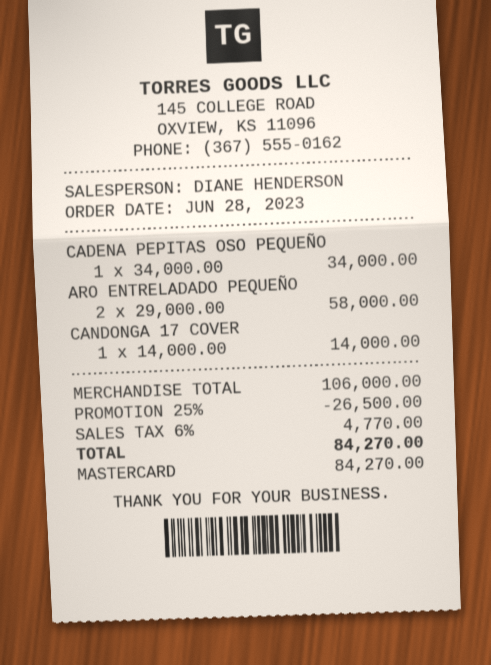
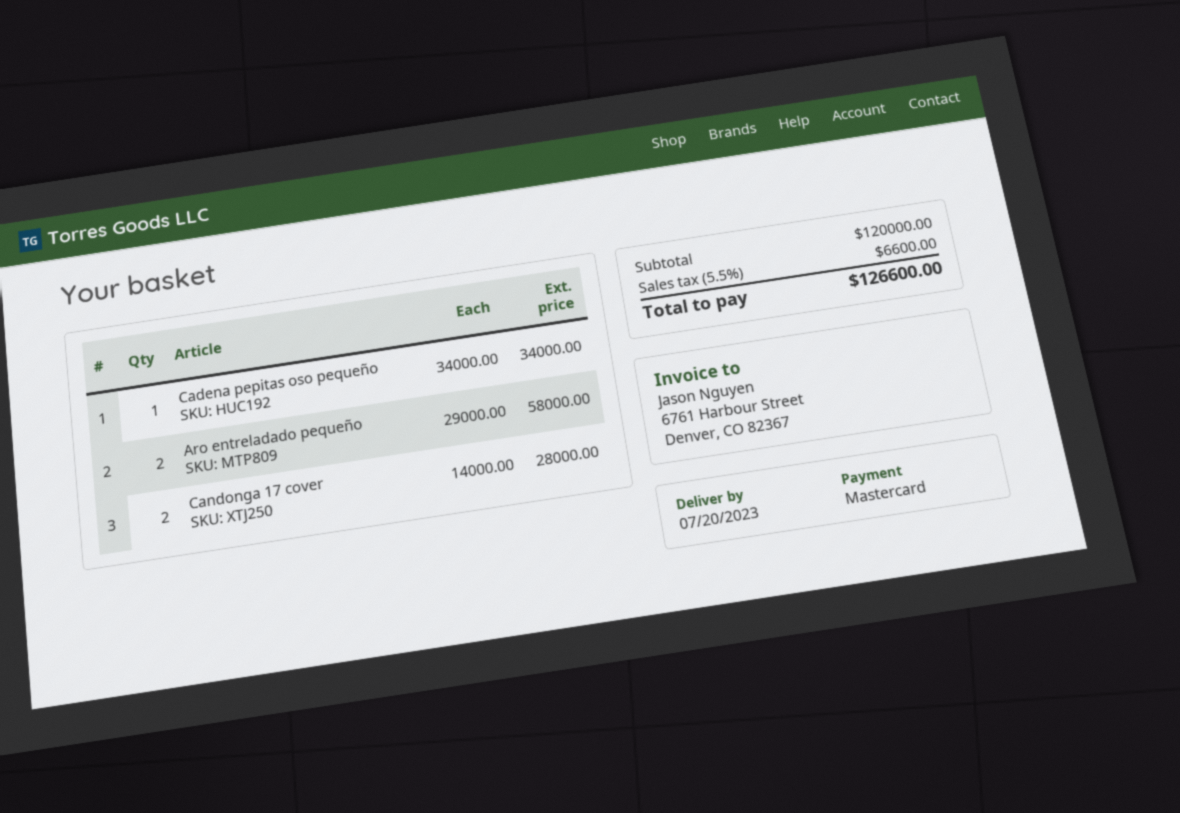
CANDONGA 17 COVER: 1 x 14000.00 = 14000.00 -> 2 x 14000.00 = 28000.00
subtotal: 106000.00 -> 120000.00
discount: 25% = 26500.00 -> none
tax: 6% = 4770.00 -> 5.5% = 6600.00
total: 84270.00 -> 126600.00

